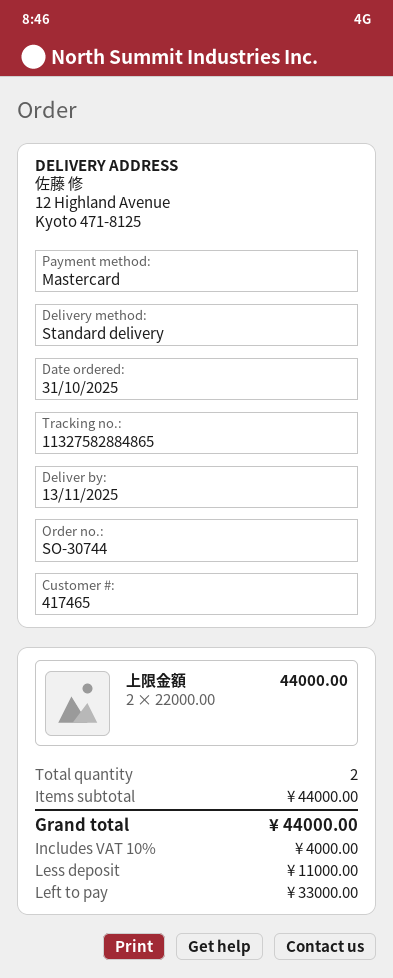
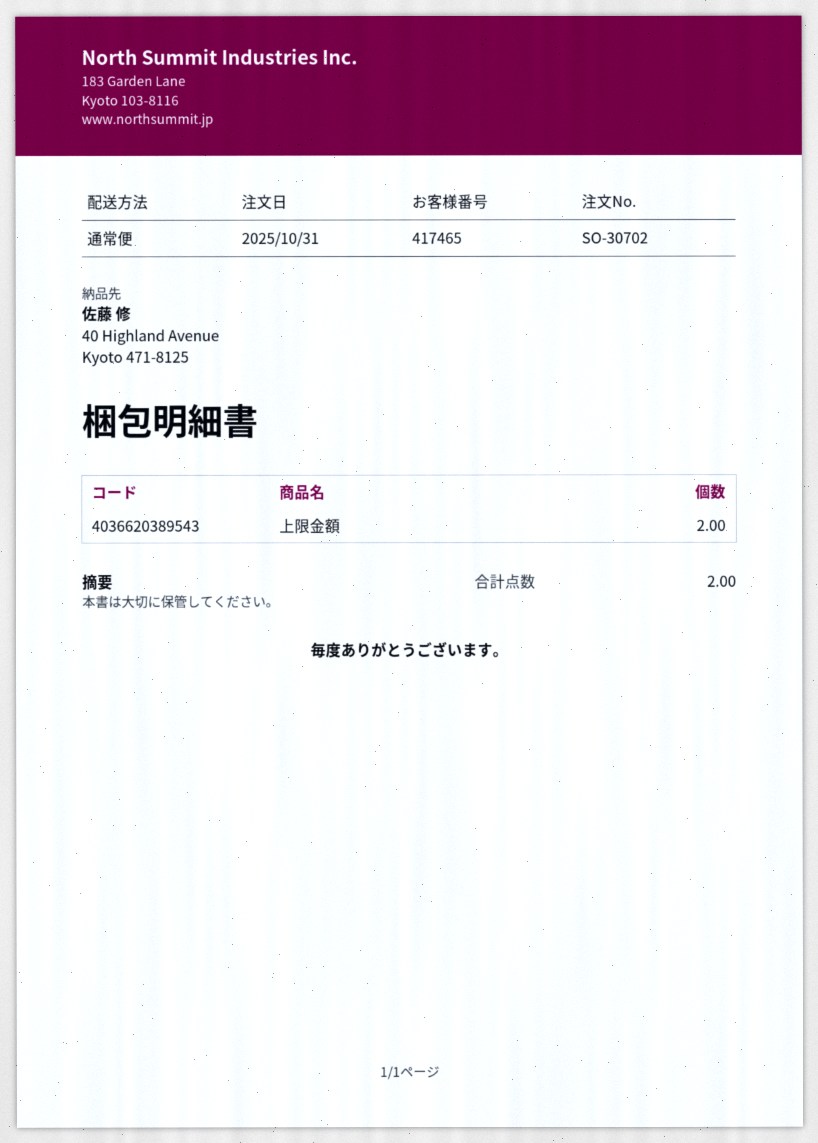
order number: SO-30744 -> SO-30702
ship to: 12 Highland Avenue, Kyoto 471-8125 -> 40 Highland Avenue, Kyoto 471-8125

